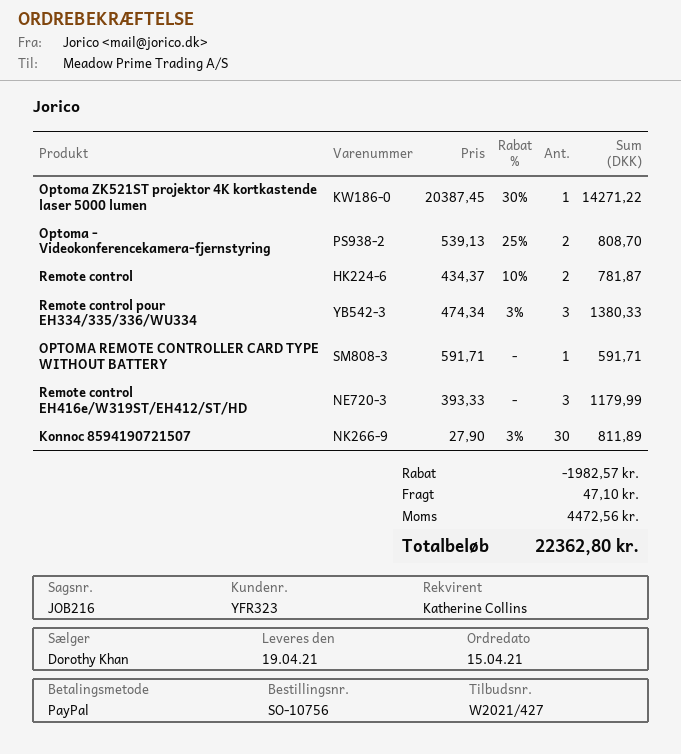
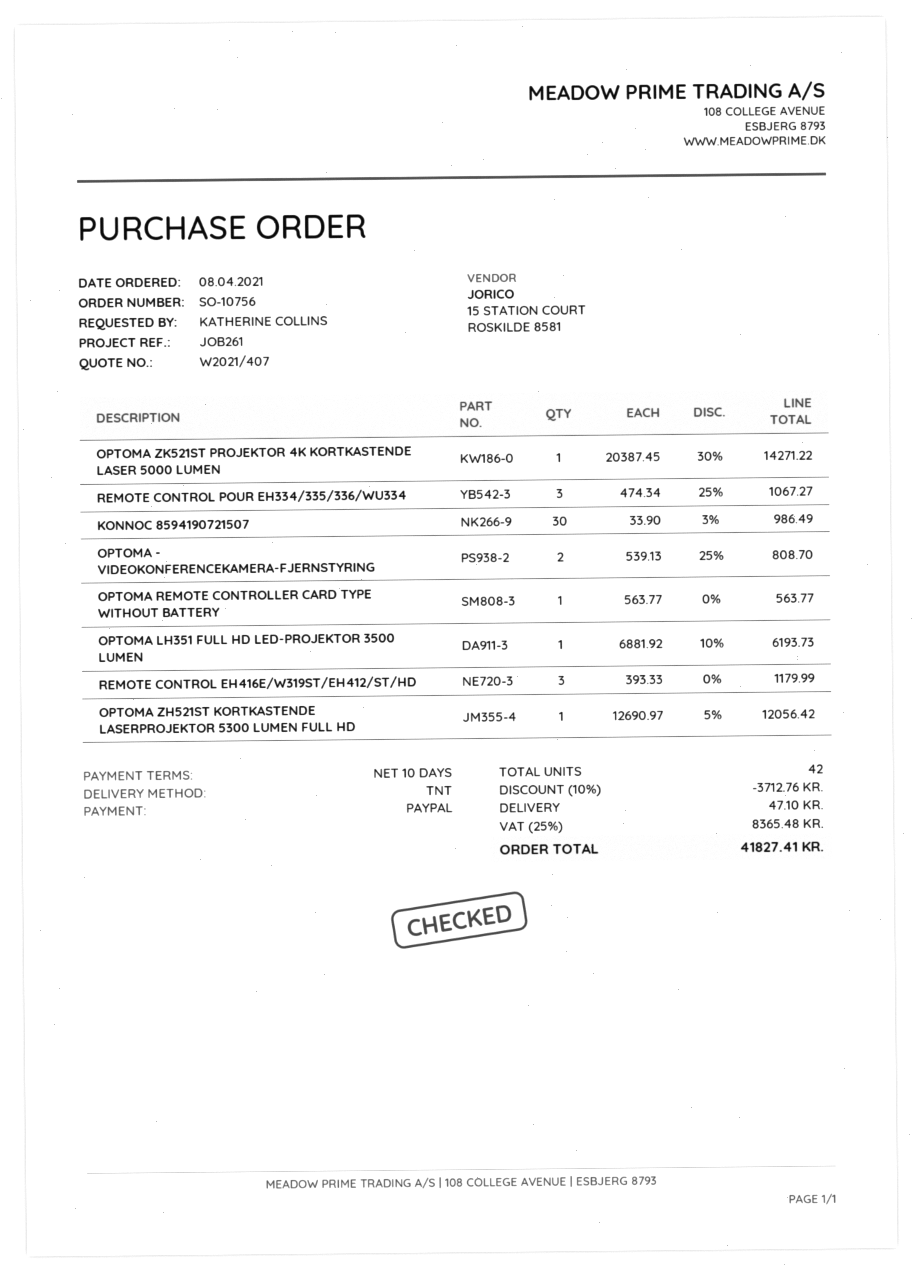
quote number: W2021/427 -> W2021/407
order date: 2021-04-15 -> 2021-04-08
reference: JOB216 -> JOB261
Remote control: 2 x 434.37 - 10% = 781.87 -> none
Remote control pour EH334/335/336/WU334: 3 x 474.34 - 3% = 1380.33 -> 3 x 474.34 - 25% = 1067.27
OPTOMA REMOTE CONTROLLER CARD TYPE WITHOUT BATTERY: 1 x 591.71 = 591.71 -> 1 x 563.77 = 563.77
Konnoc 8594190721507: 30 x 27.90 - 3% = 811.89 -> 30 x 33.90 - 3% = 986.49
OPTOMA LH351 FULL HD LED-PROJEKTOR 3500 LUMEN: none -> 1 x 6881.92 - 10% = 6193.73
OPTOMA ZH521ST KORTKASTENDE LASERPROJEKTOR 5300 LUMEN FULL HD: none -> 1 x 12690.97 - 5% = 12056.42
discount: 1982.57 -> 3712.76
tax: 4472.56 -> 8365.48
total: 22362.80 -> 41827.41

